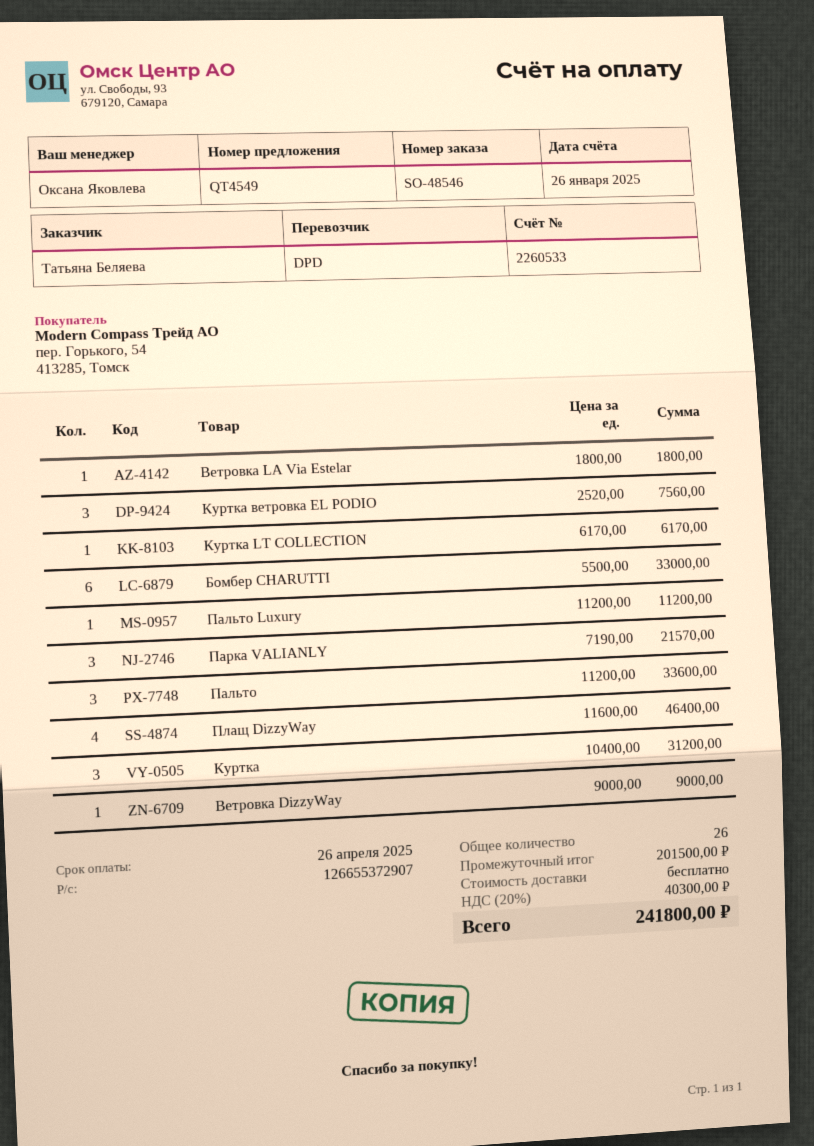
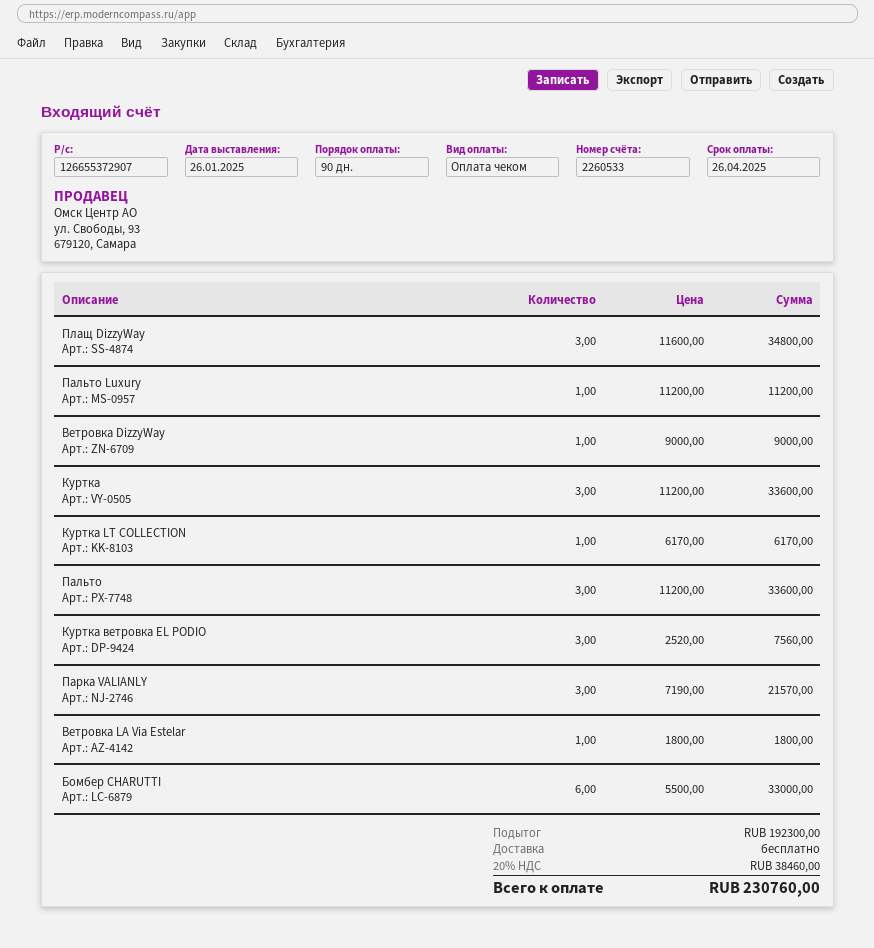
Плащ DizzyWay: 4 x 11600.00 = 46400.00 -> 3 x 11600.00 = 34800.00
Куртка: 3 x 10400.00 = 31200.00 -> 3 x 11200.00 = 33600.00
subtotal: 201500.00 -> 192300.00
tax: 20% = 40300.00 -> 20% = 38460.00
total: 241800.00 -> 230760.00

